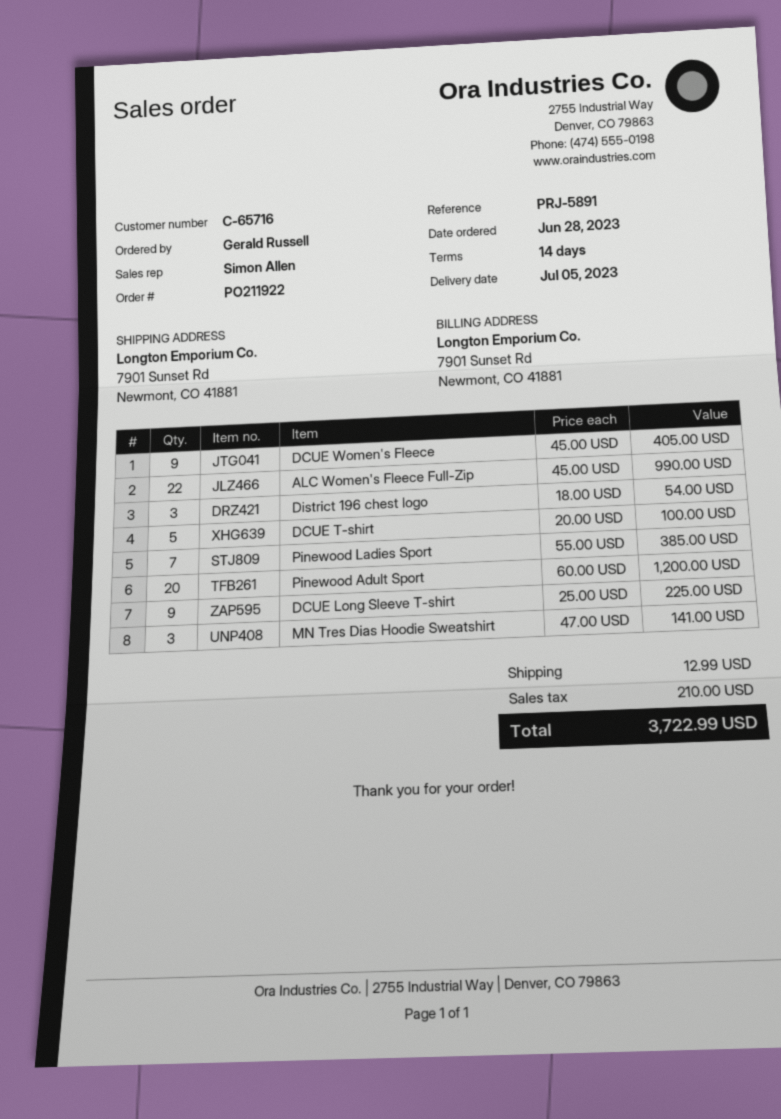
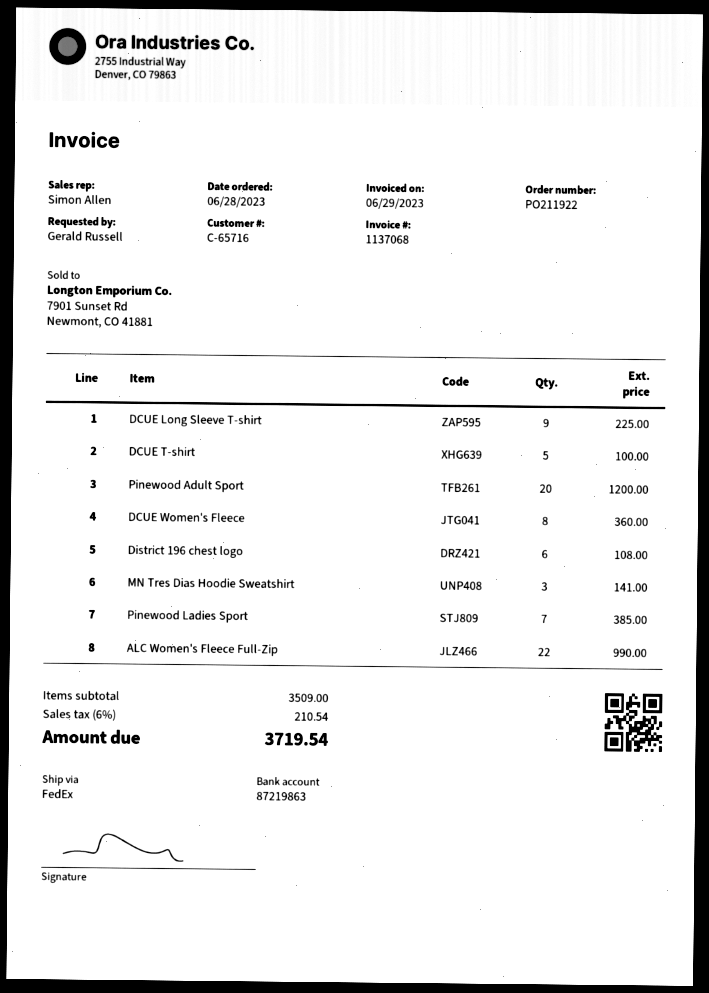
DCUE Women's Fleece: 9 for 405.00 -> 8 for 360.00
District 196 chest logo: 3 for 54.00 -> 6 for 108.00
shipping: 12.99 -> none
tax: 210.00 -> 210.54
total: 3722.99 -> 3719.54

